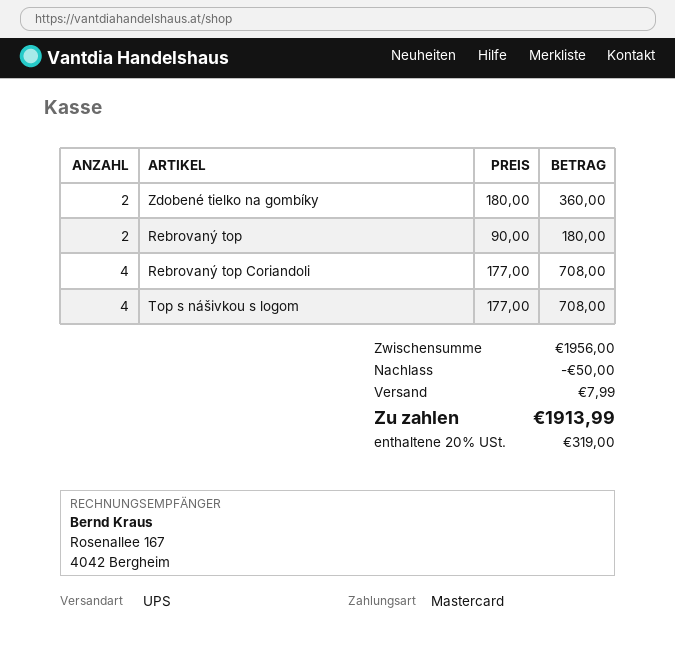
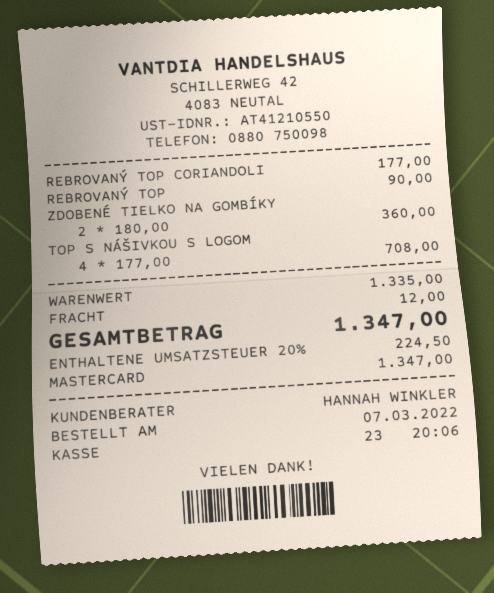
Rebrovaný top: 2 x 90.00 = 180.00 -> 1 x 90.00 = 90.00
Rebrovaný top Coriandoli: 4 x 177.00 = 708.00 -> 1 x 177.00 = 177.00
subtotal: 1956.00 -> 1335.00
discount: 50.00 -> none
shipping: 7.99 -> 12.00
tax: 20% = 319.00 -> 20% = 224.50
total: 1913.99 -> 1347.00

